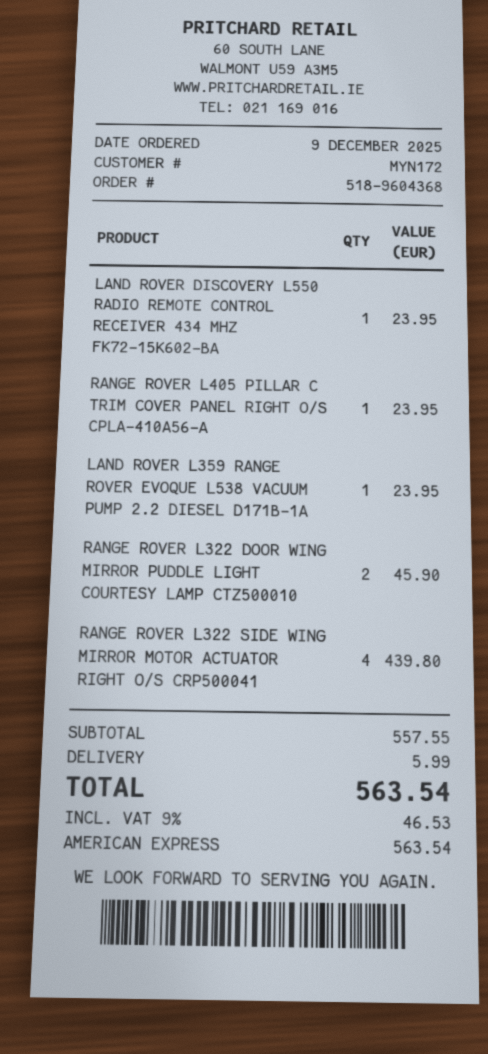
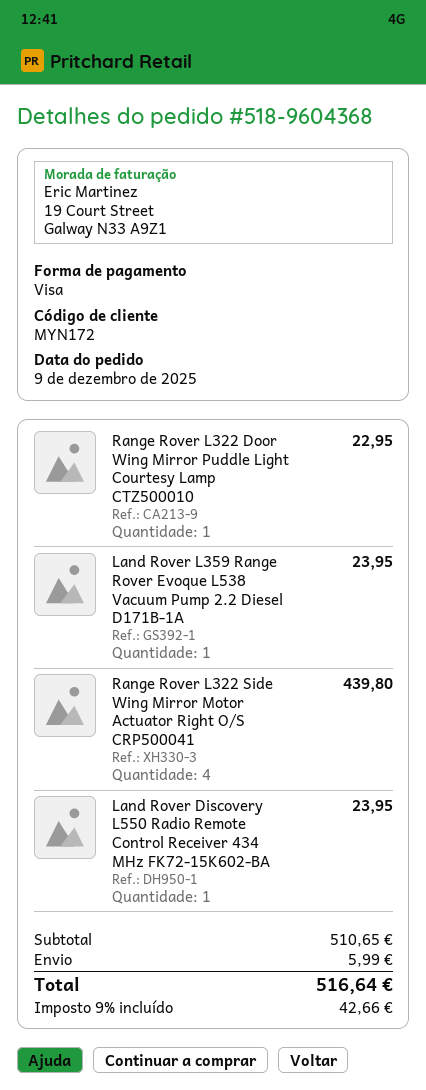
payment method: American Express -> Visa
RANGE ROVER L405 PILLAR C TRIM COVER PANEL RIGHT O/S CPLA-410A56-A: 1 for 23.95 -> none
RANGE ROVER L322 DOOR WING MIRROR PUDDLE LIGHT COURTESY LAMP CTZ500010: 2 for 45.90 -> 1 for 22.95
subtotal: 557.55 -> 510.65
tax: 9% = 46.53 -> 9% = 42.66
total: 563.54 -> 516.64

